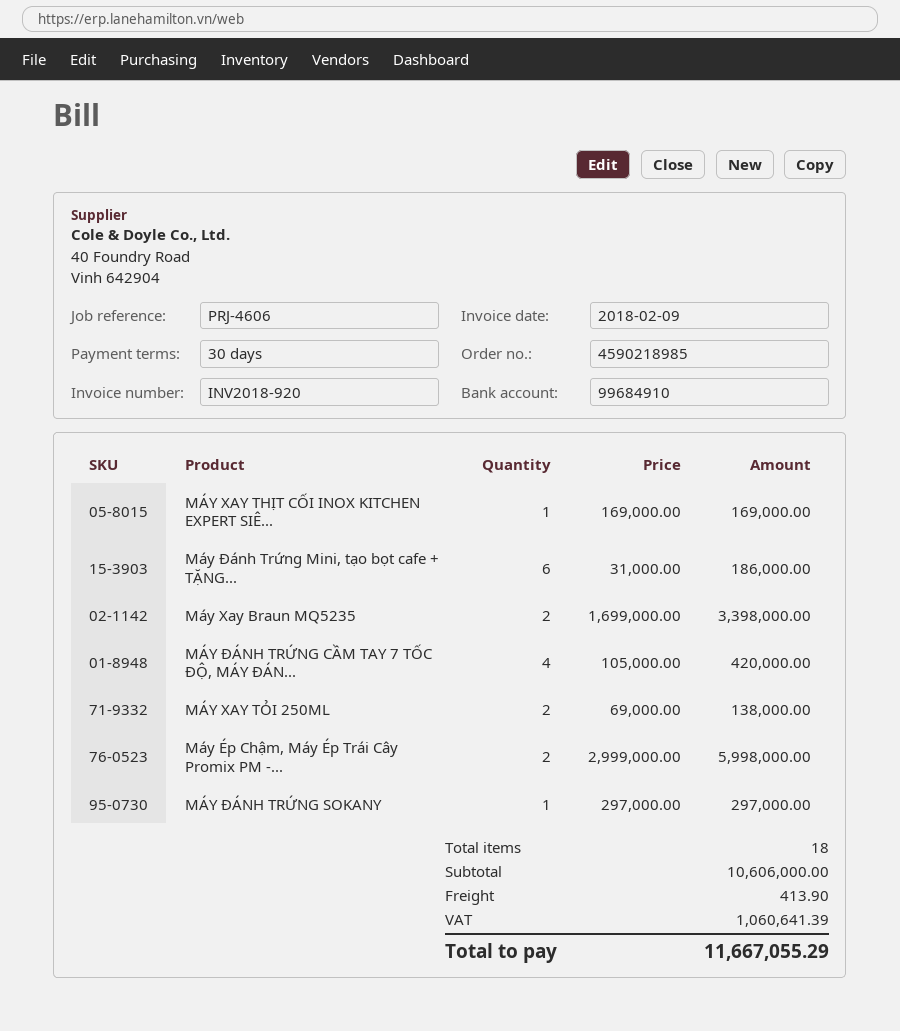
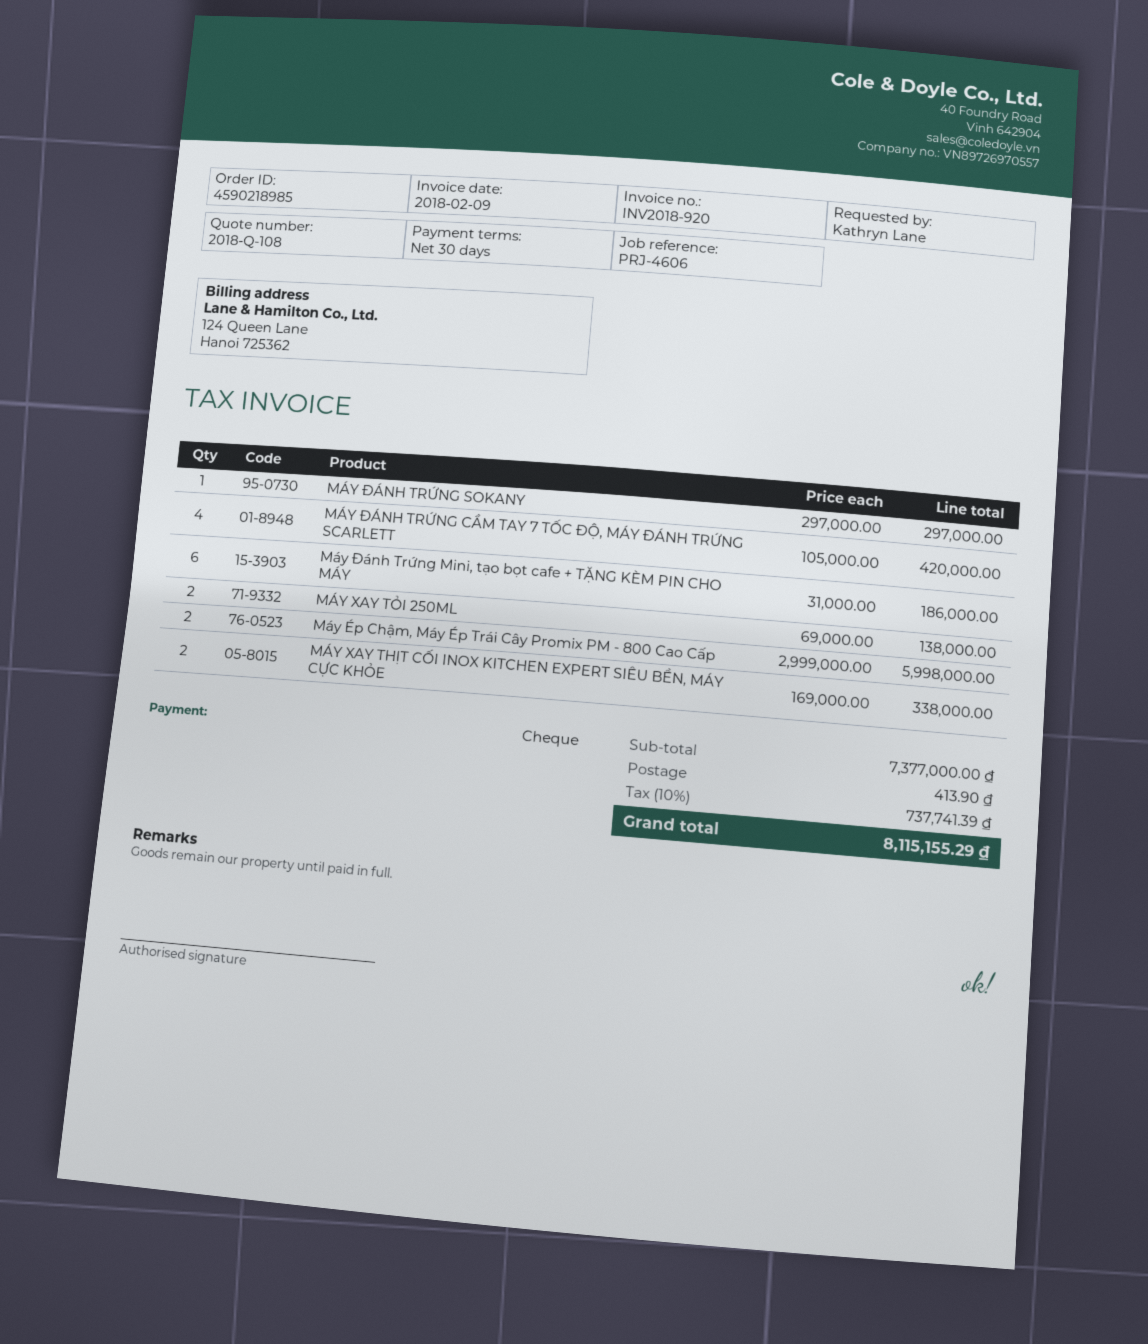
MÁY XAY THỊT CỐI INOX KITCHEN EXPERT SIÊ...: 1 x 169000.00 = 169000.00 -> 2 x 169000.00 = 338000.00
Máy Xay Braun MQ5235: 2 x 1699000.00 = 3398000.00 -> none
subtotal: 10606000.00 -> 7377000.00
tax: 1060641.39 -> 737741.39
total: 11667055.29 -> 8115155.29

